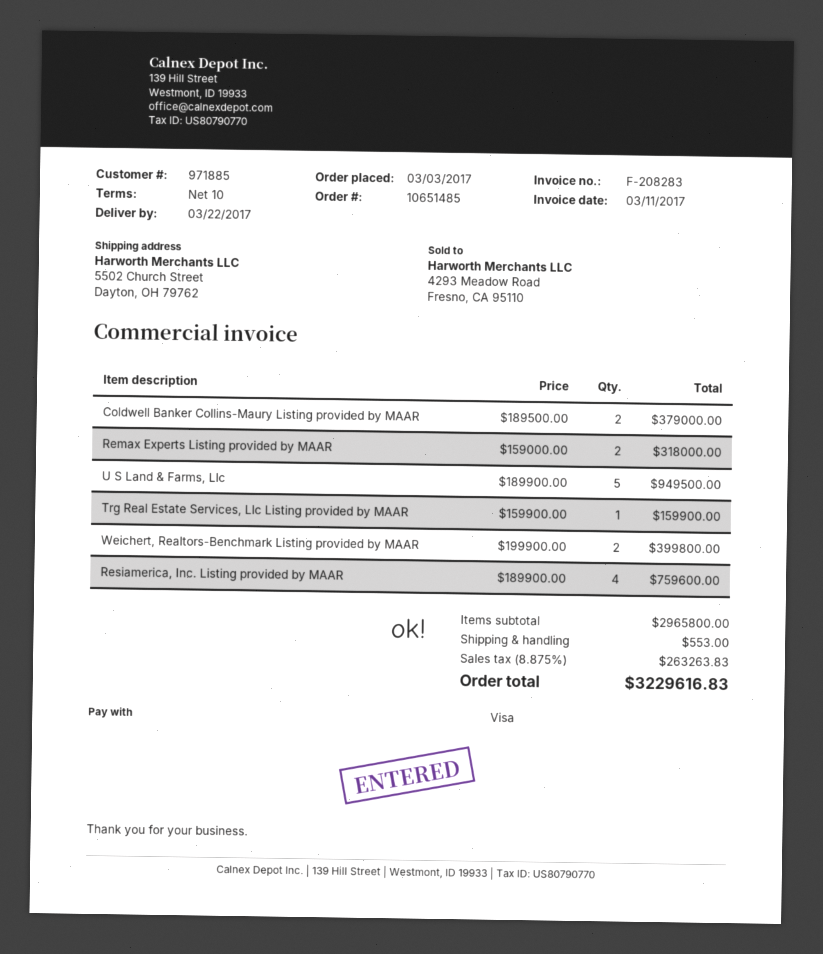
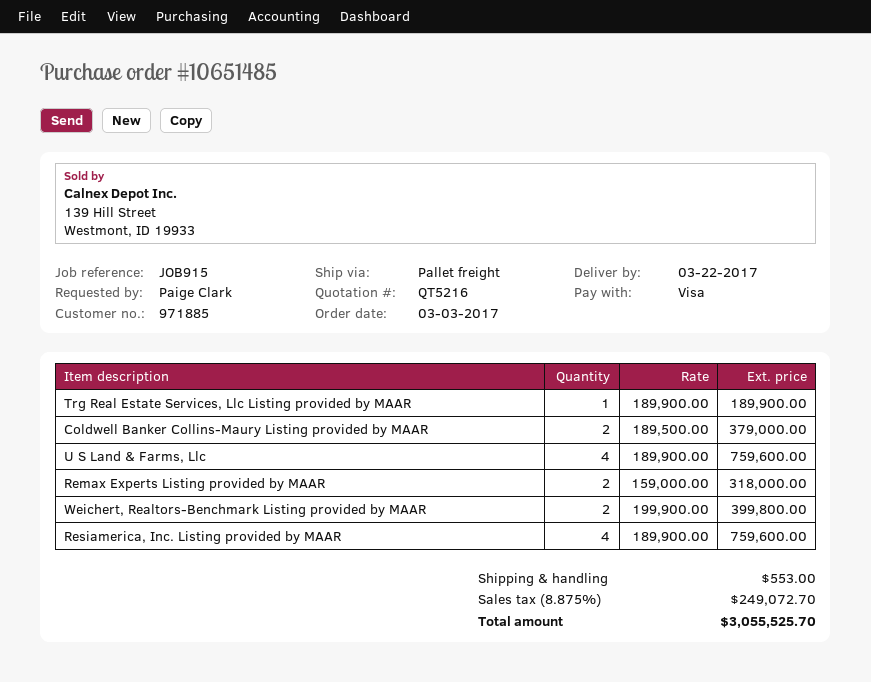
U S Land & Farms, Llc: 5 x 189900.00 = 949500.00 -> 4 x 189900.00 = 759600.00
Trg Real Estate Services, Llc Listing provided by MAAR: 1 x 159900.00 = 159900.00 -> 1 x 189900.00 = 189900.00
tax: 8.875% = 263263.83 -> 8.875% = 249072.70
total: 3229616.83 -> 3055525.70

